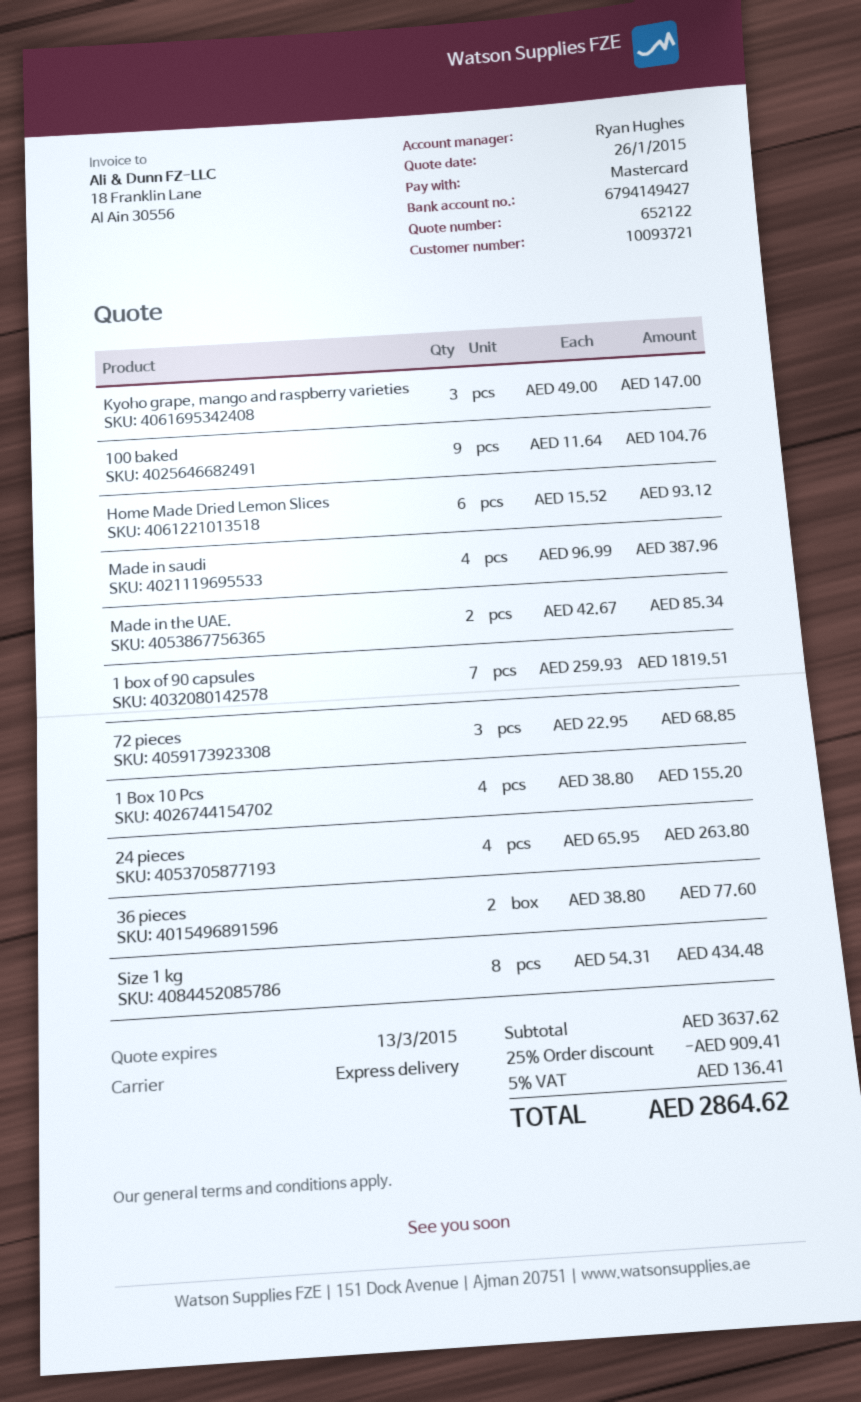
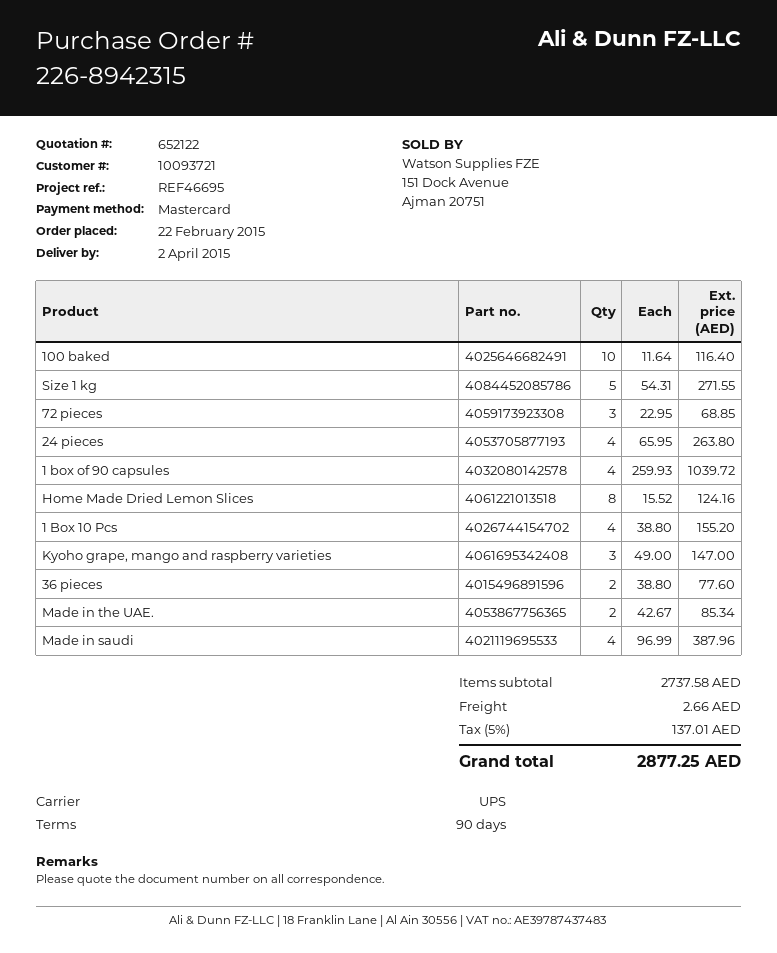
shipping method: express -> UPS
100 baked: 9 x 11.64 = 104.76 -> 10 x 11.64 = 116.40
Home Made Dried Lemon Slices: 6 x 15.52 = 93.12 -> 8 x 15.52 = 124.16
1 box of 90 capsules: 7 x 259.93 = 1819.51 -> 4 x 259.93 = 1039.72
Size 1 kg: 8 x 54.31 = 434.48 -> 5 x 54.31 = 271.55
subtotal: 3637.62 -> 2737.58
discount: 25% = 909.41 -> none
shipping: none -> 2.66
tax: 5% = 136.41 -> 5% = 137.01
total: 2864.62 -> 2877.25

